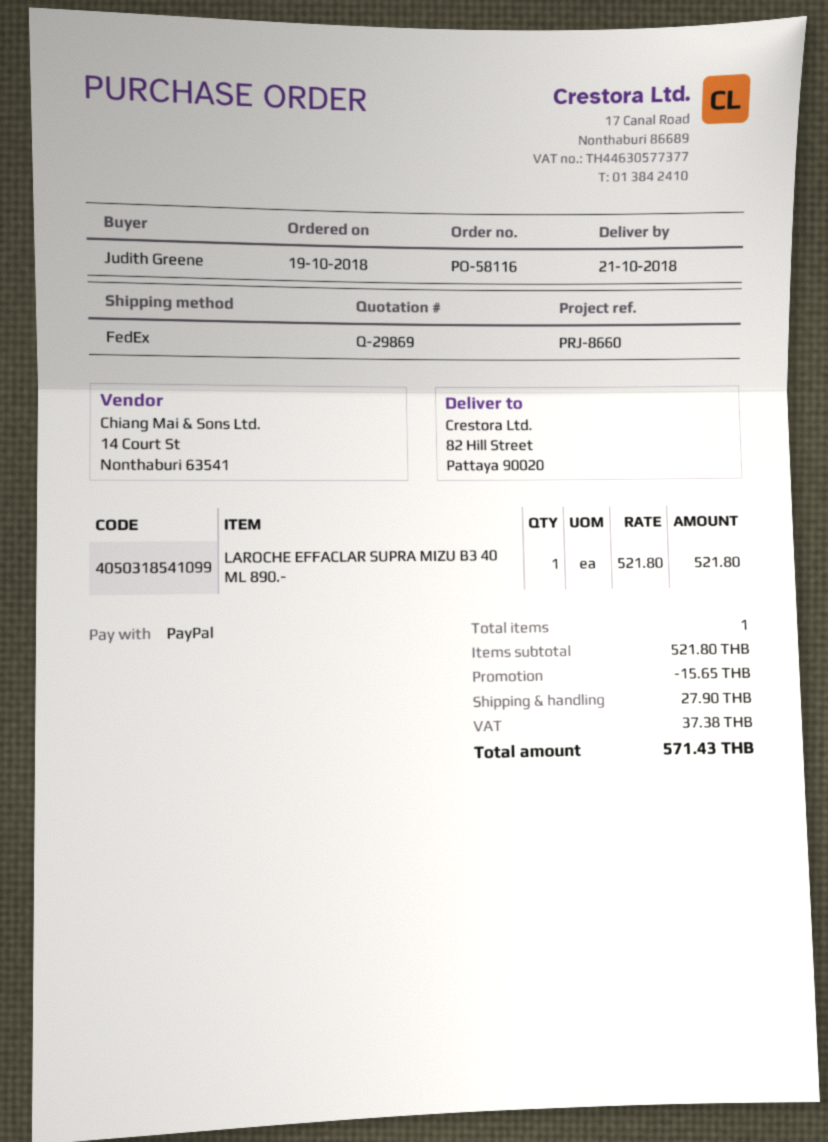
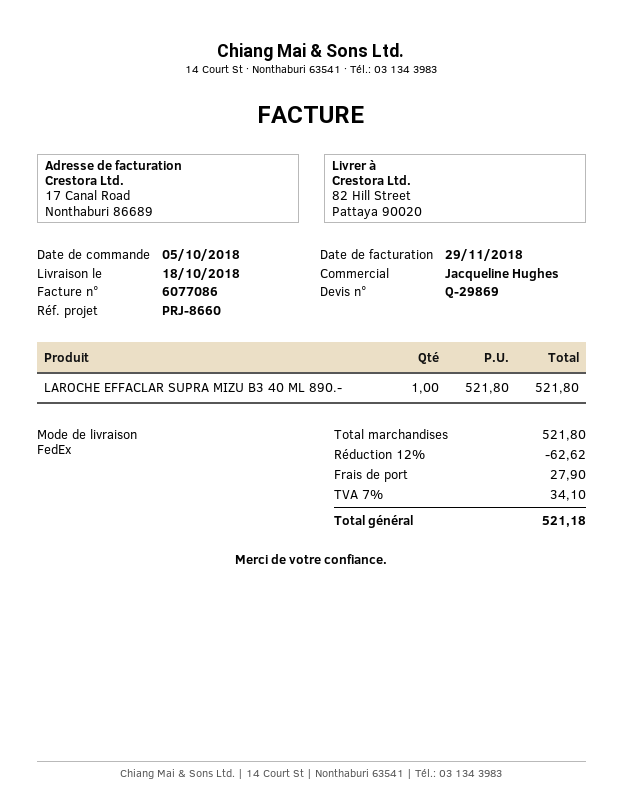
order date: 2018-10-19 -> 2018-10-05
delivery date: 2018-10-21 -> 2018-10-18
discount: 15.65 -> 62.62
tax: 37.38 -> 34.10
total: 571.43 -> 521.18

